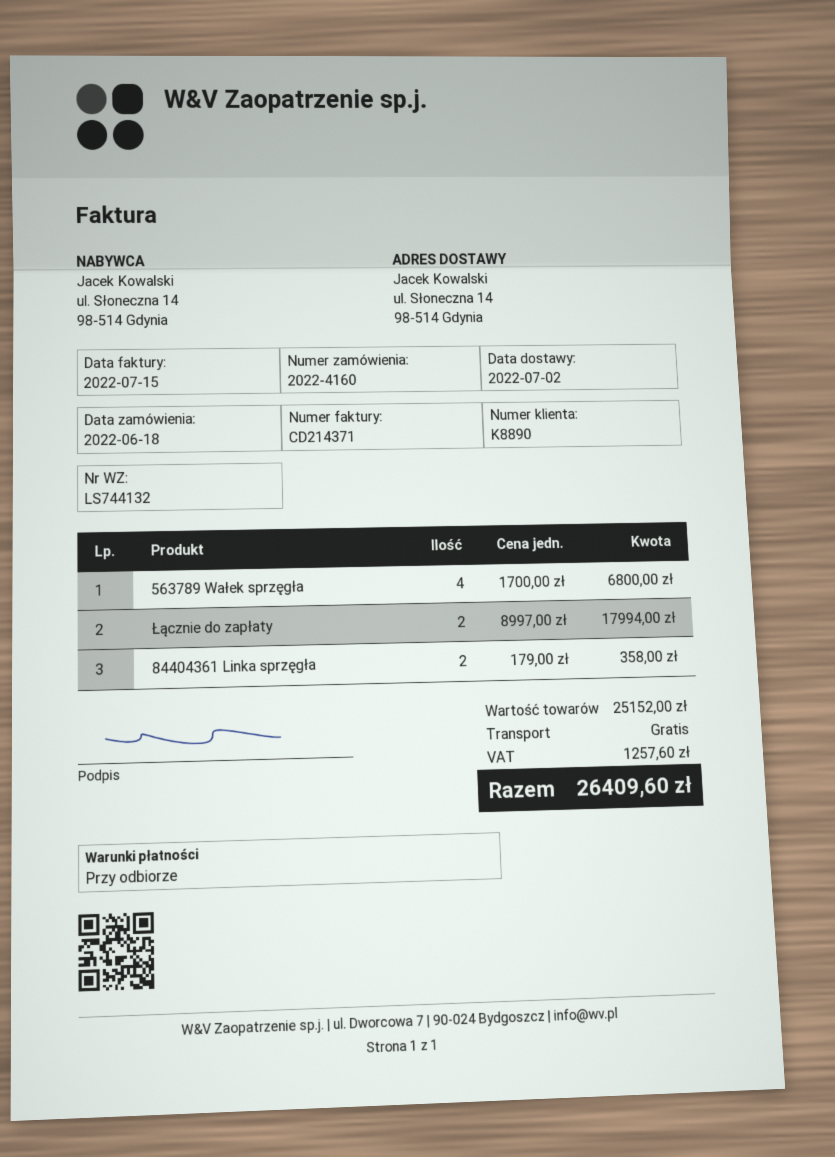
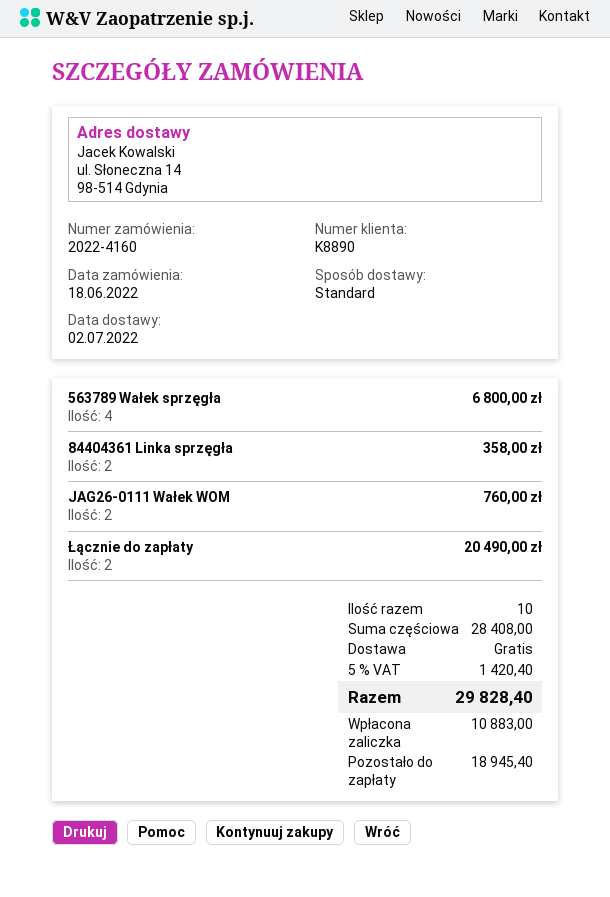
Łącznie do zapłaty: 2 for 17994.00 -> 2 for 20490.00
JAG26-0111 Wałek WOM: none -> 2 for 760.00
subtotal: 25152.00 -> 28408.00
tax: 1257.60 -> 1420.40
total: 26409.60 -> 29828.40

